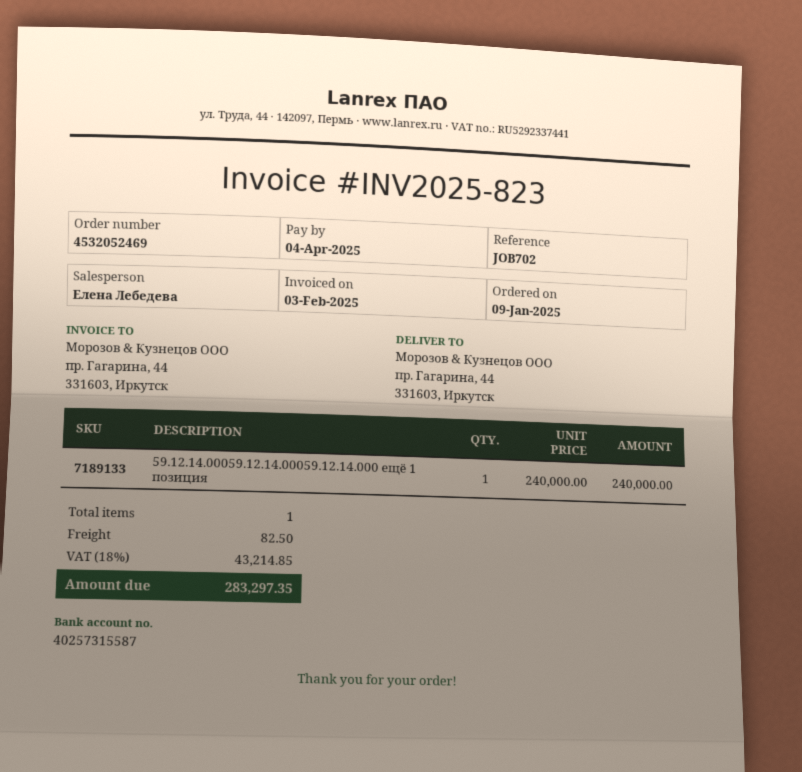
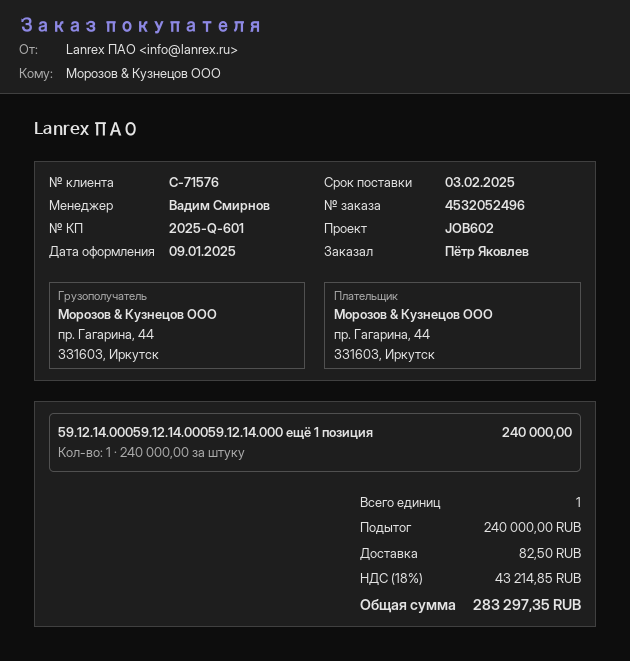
order number: 4532052469 -> 4532052496
reference: JOB702 -> JOB602
sales rep: Елена Лебедева -> Вадим Смирнов

